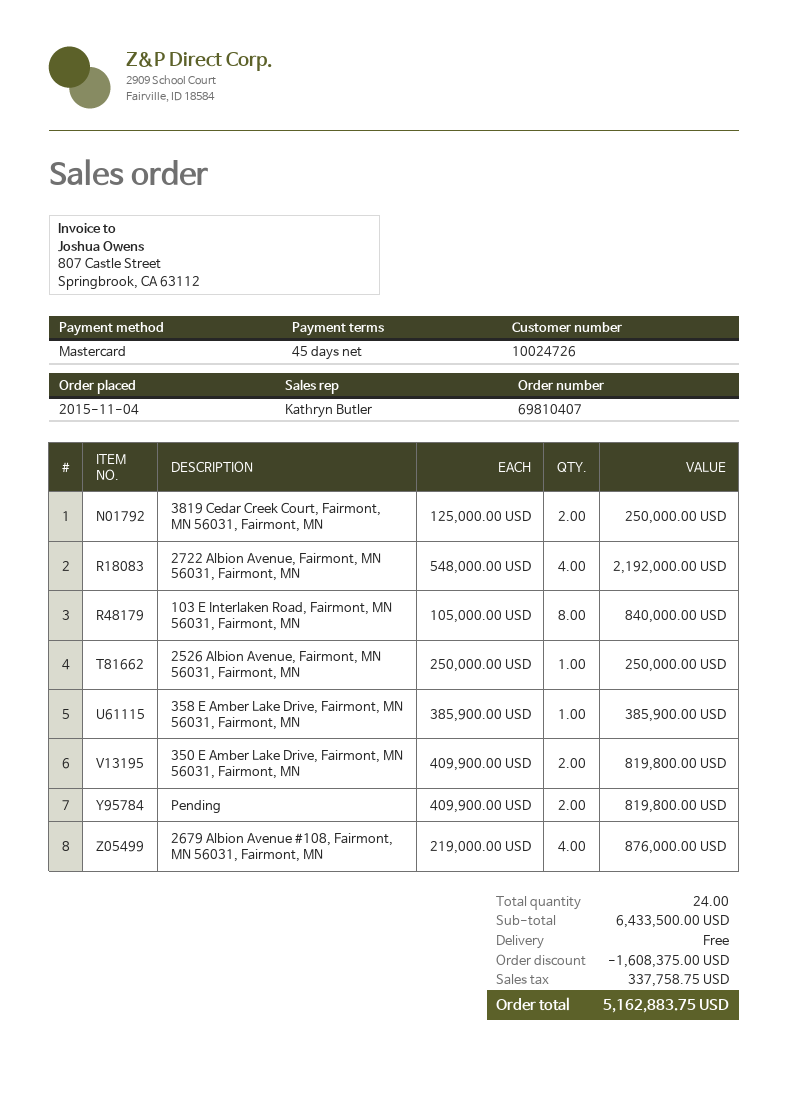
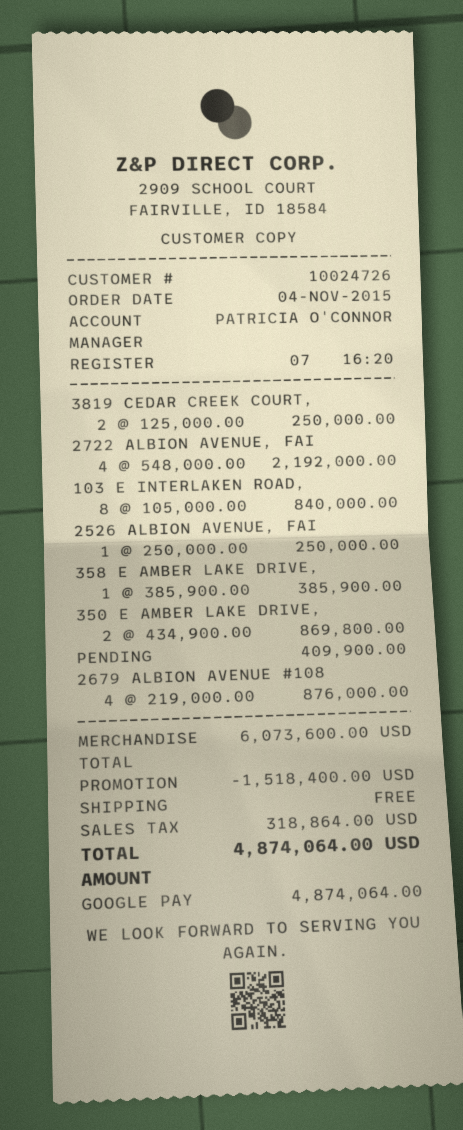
sales rep: Kathryn Butler -> PATRICIA O'CONNOR
payment method: Mastercard -> Google Pay
350 E Amber Lake Drive, Fairmont, MN 56031, Fairmont, MN: 2 x 409900.00 = 819800.00 -> 2 x 434900.00 = 869800.00
Pending: 2 x 409900.00 = 819800.00 -> 1 x 409900.00 = 409900.00
subtotal: 6433500.00 -> 6073600.00
discount: 1608375.00 -> 1518400.00
tax: 337758.75 -> 318864.00
total: 5162883.75 -> 4874064.00

